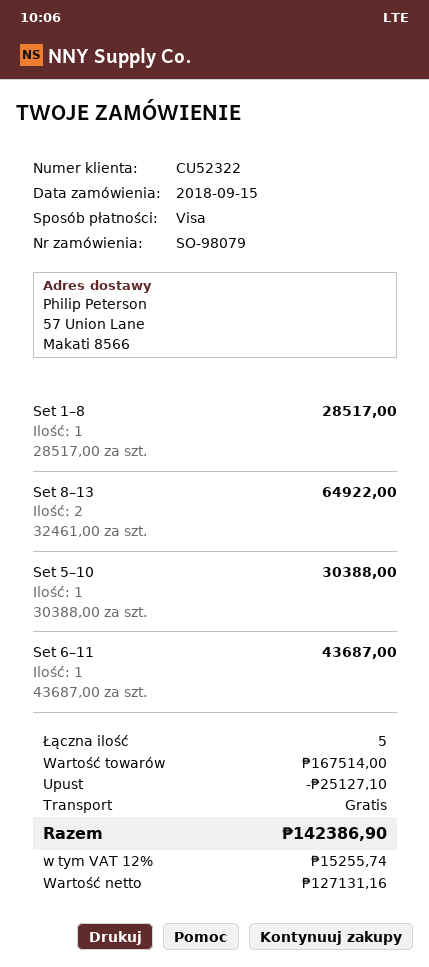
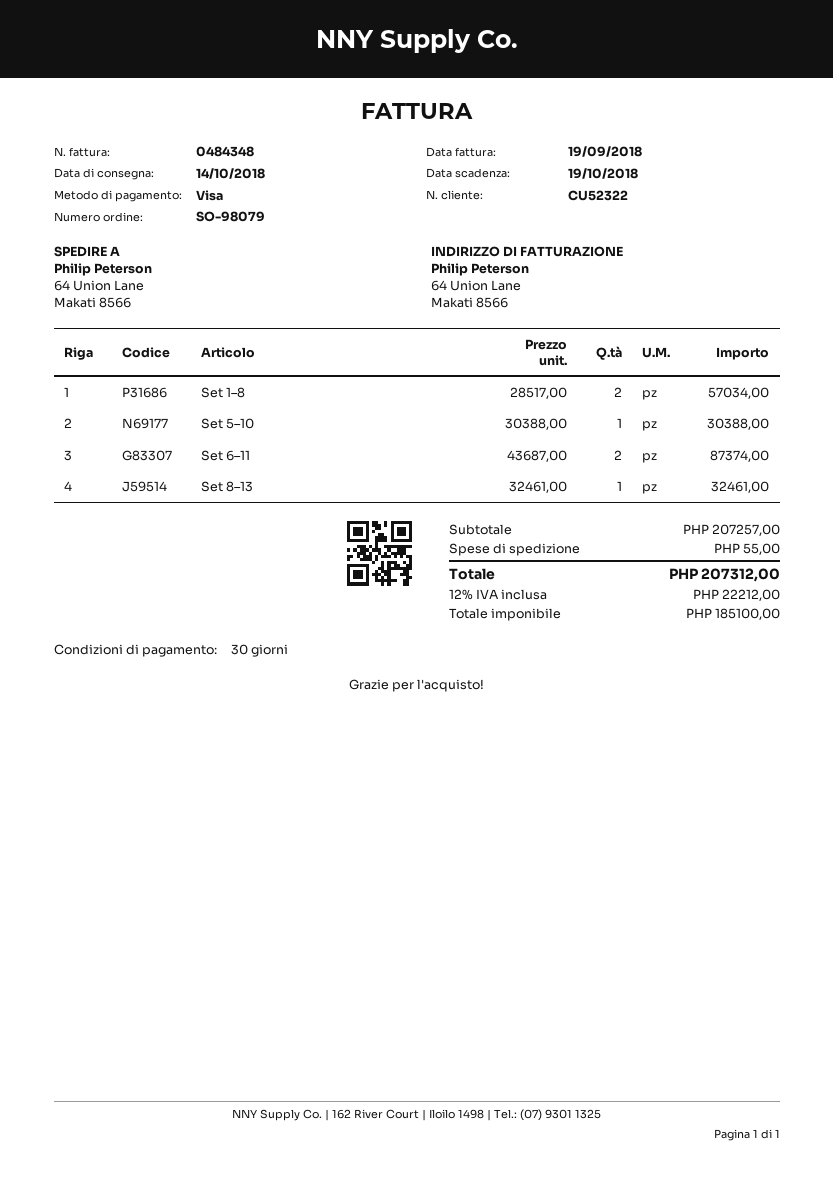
ship to: 57 Union Lane, Makati 8566 -> 64 Union Lane, Makati 8566
Set 1–8: 1 x 28517.00 = 28517.00 -> 2 x 28517.00 = 57034.00
Set 8–13: 2 x 32461.00 = 64922.00 -> 1 x 32461.00 = 32461.00
Set 6–11: 1 x 43687.00 = 43687.00 -> 2 x 43687.00 = 87374.00
subtotal: 167514.00 -> 207257.00
discount: 25127.10 -> none
shipping: 0.00 -> 55.00
net: 127131.16 -> 185100.00
tax: 12% = 15255.74 -> 12% = 22212.00
total: 142386.90 -> 207312.00

